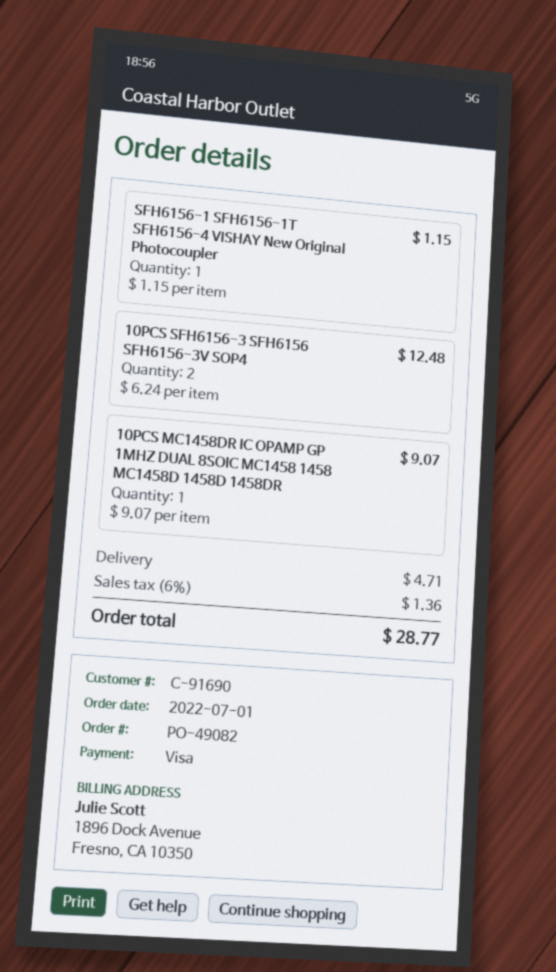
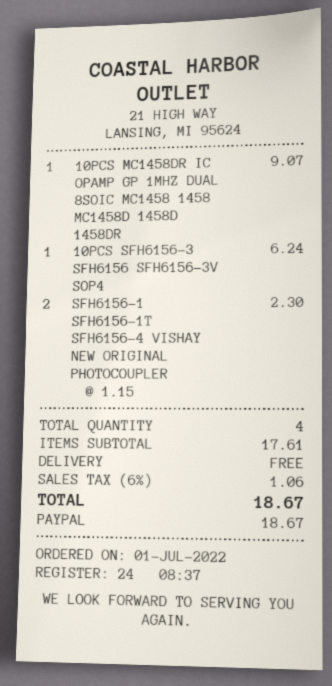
payment method: Visa -> PayPal
SFH6156-1 SFH6156-1T SFH6156-4 VISHAY New Original Photocoupler: 1 x 1.15 = 1.15 -> 2 x 1.15 = 2.30
10PCS SFH6156-3 SFH6156 SFH6156-3V SOP4: 2 x 6.24 = 12.48 -> 1 x 6.24 = 6.24
shipping: 4.71 -> 0.00
tax: 6% = 1.36 -> 6% = 1.06
total: 28.77 -> 18.67

